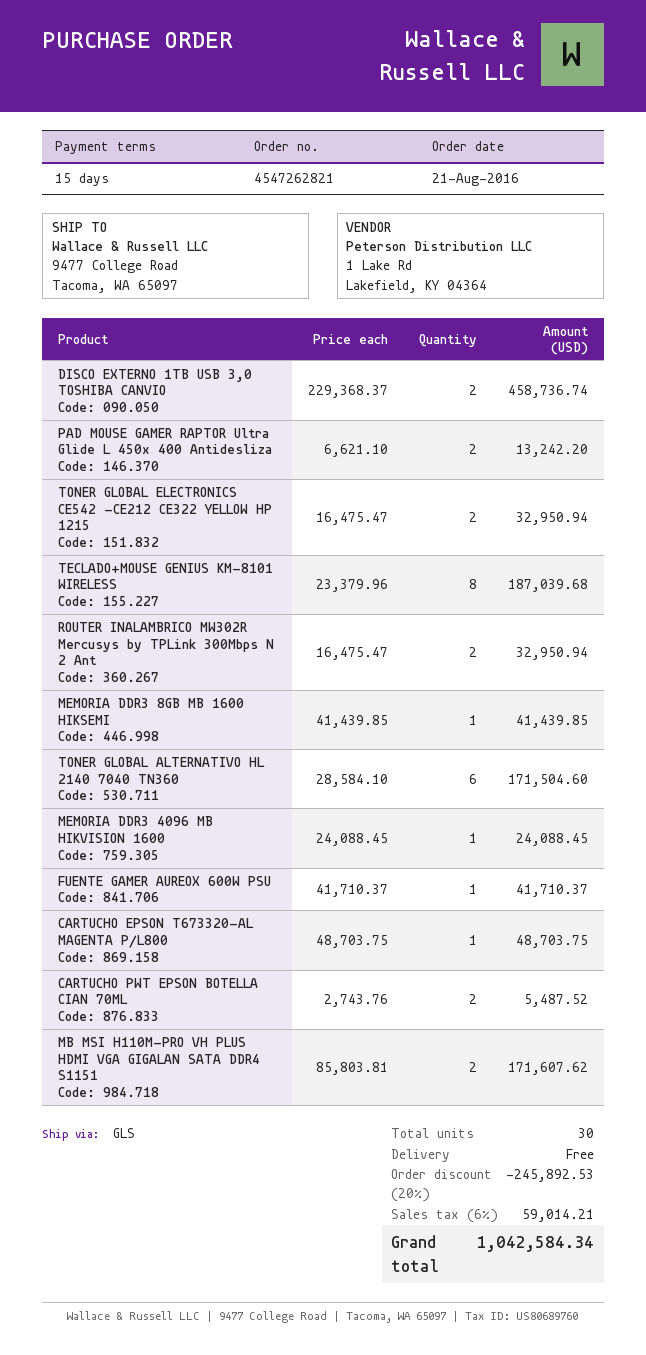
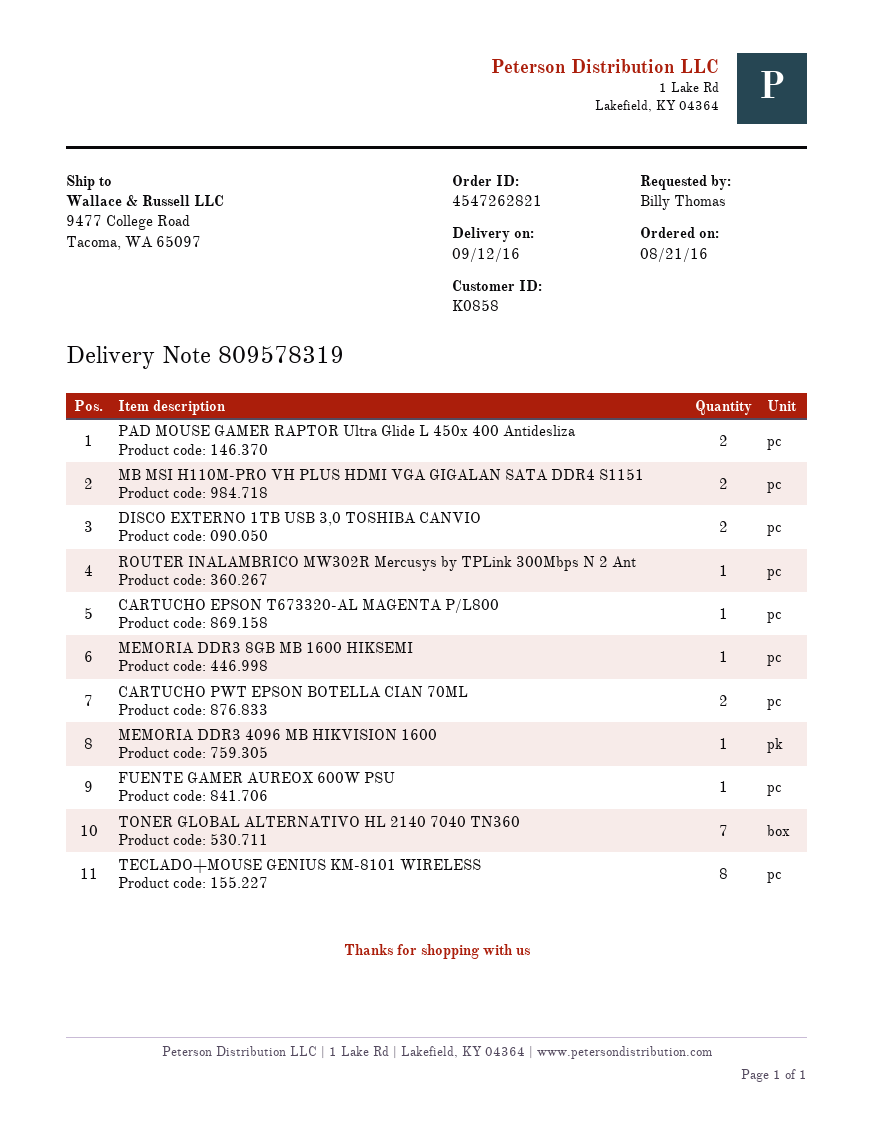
TONER GLOBAL ELECTRONICS CE542 -CE212 CE322 YELLOW HP 1215: 2 -> none
ROUTER INALAMBRICO MW302R Mercusys by TPLink 300Mbps N 2 Ant: 2 -> 1
TONER GLOBAL ALTERNATIVO HL 2140 7040 TN360: 6 -> 7

